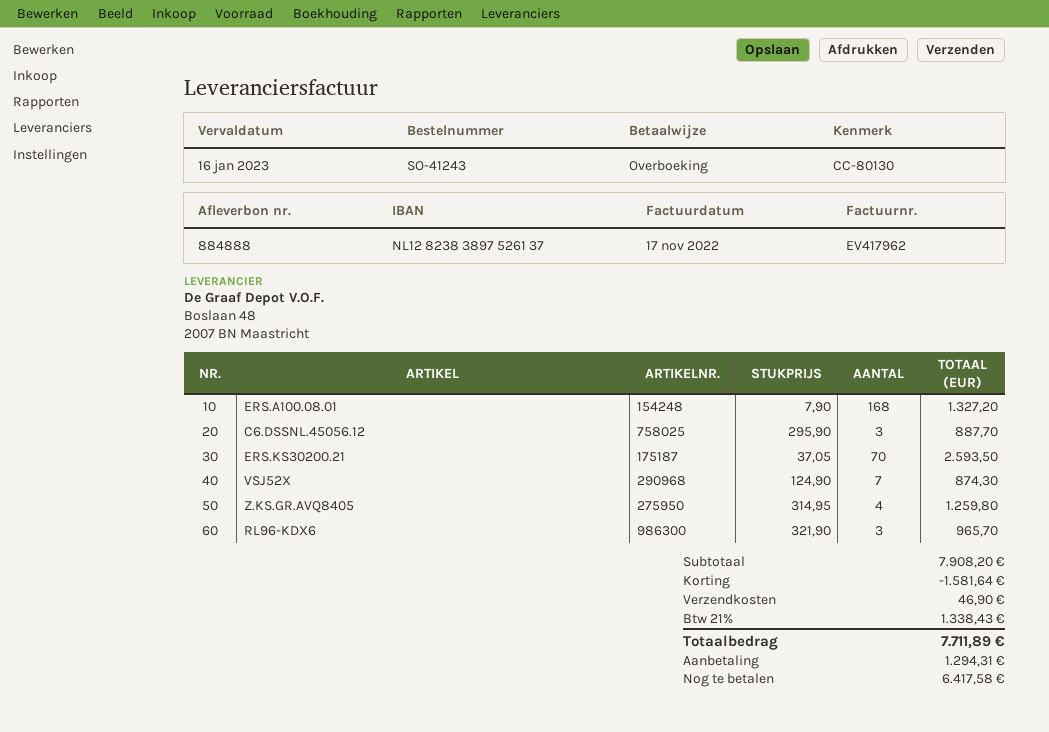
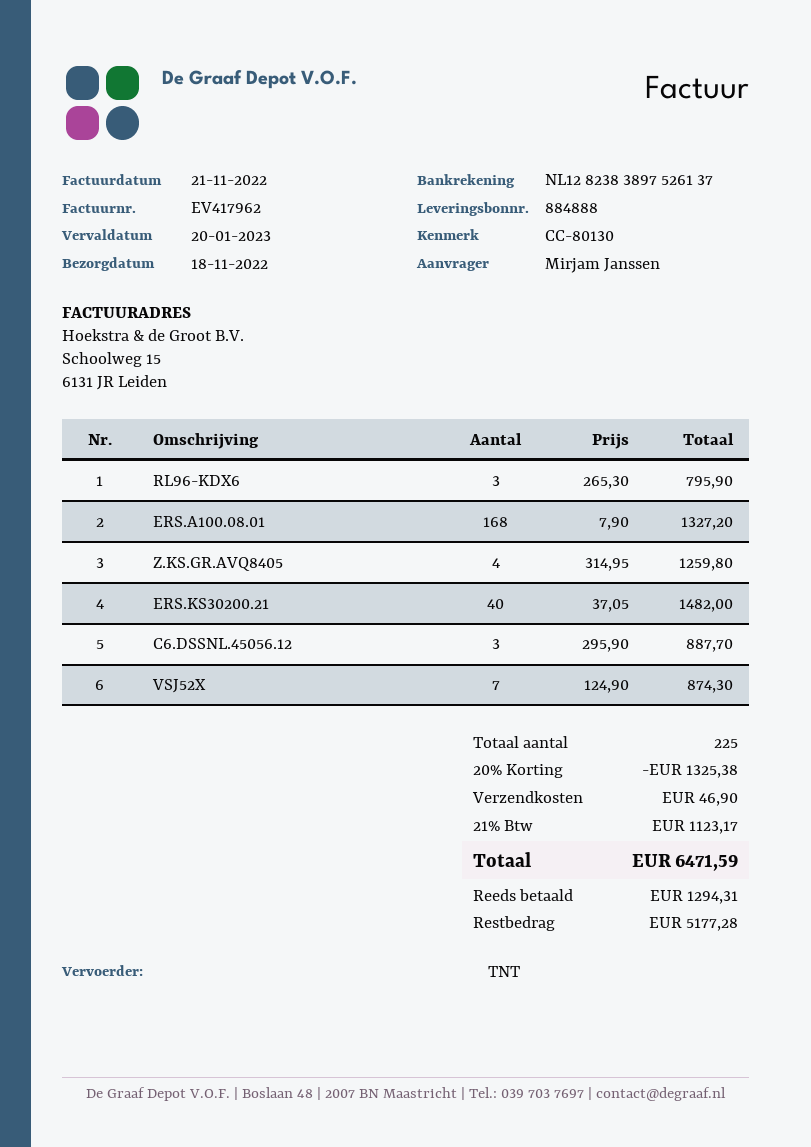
invoice date: 2022-11-17 -> 2022-11-21
due date: 2023-01-16 -> 2023-01-20
ERS.KS30200.21: 70 x 37.05 = 2593.50 -> 40 x 37.05 = 1482.00
RL96-KDX6: 3 x 321.90 = 965.70 -> 3 x 265.30 = 795.90
discount: 1581.64 -> 1325.38
tax: 21% = 1338.43 -> 21% = 1123.17
total: 7711.89 -> 6471.59
balance: 6417.58 -> 5177.28

